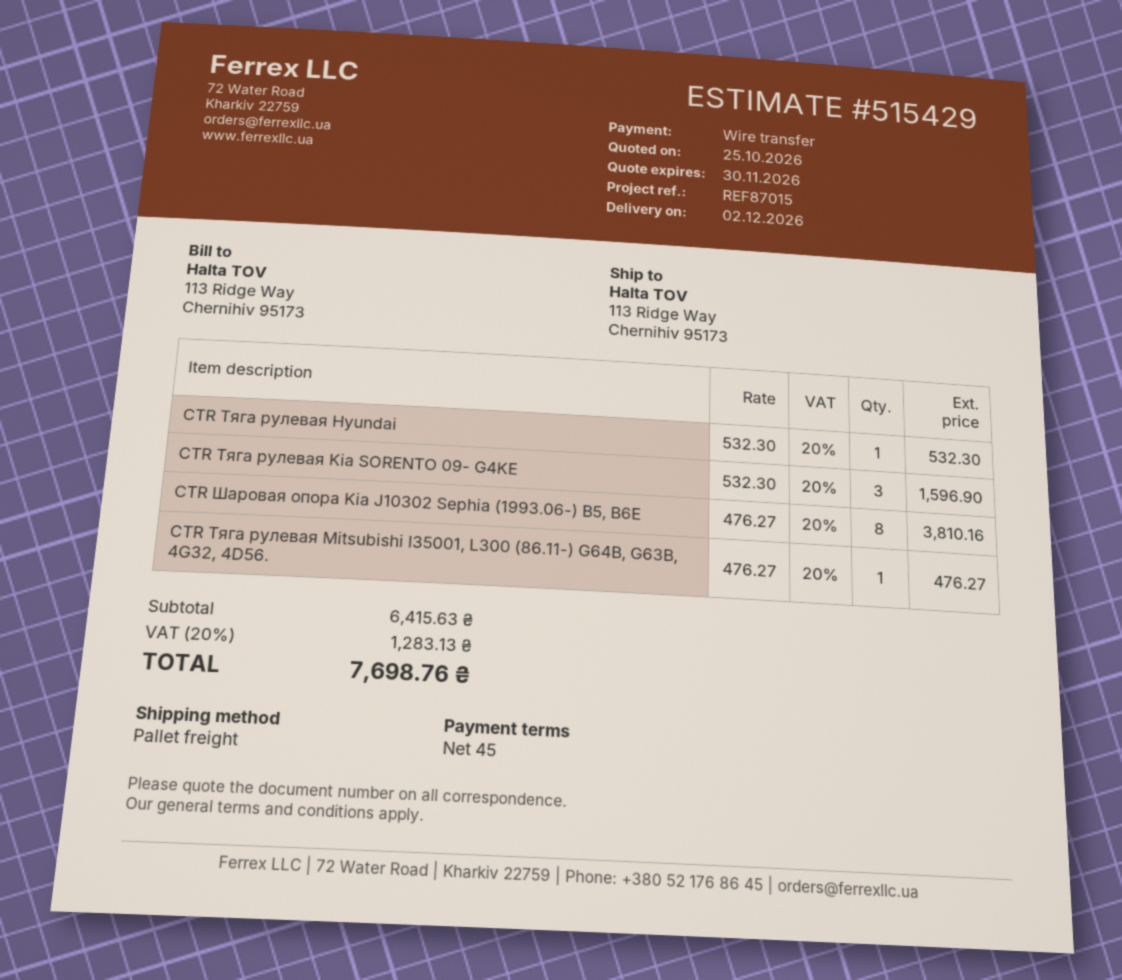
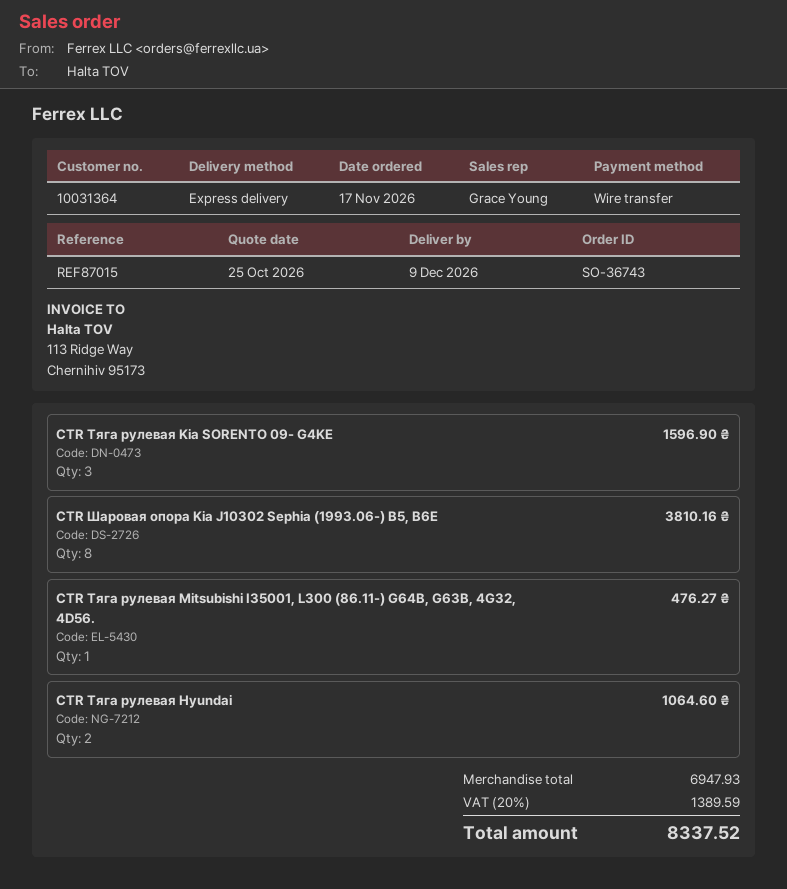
delivery date: 2026-12-02 -> 2026-12-09
shipping method: pallet freight -> express
CTR Тяга рулевая Hyundai: 1 for 532.30 -> 2 for 1064.60
subtotal: 6415.63 -> 6947.93
tax: 20% = 1283.13 -> 20% = 1389.59
total: 7698.76 -> 8337.52

